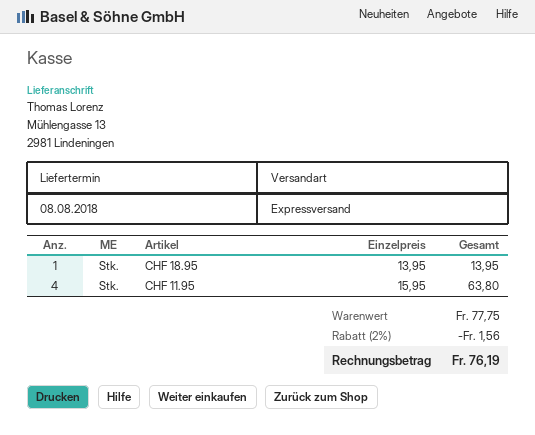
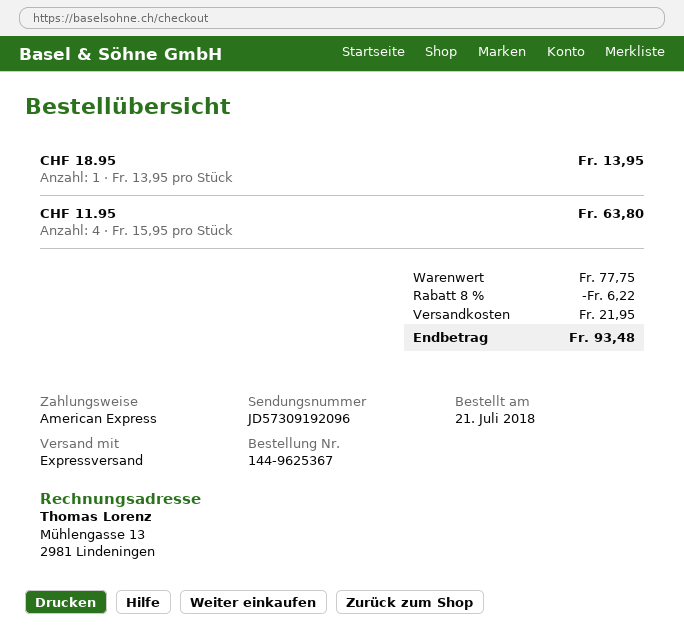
discount: 2% = 1.56 -> 8% = 6.22
shipping: none -> 21.95
total: 76.19 -> 93.48

